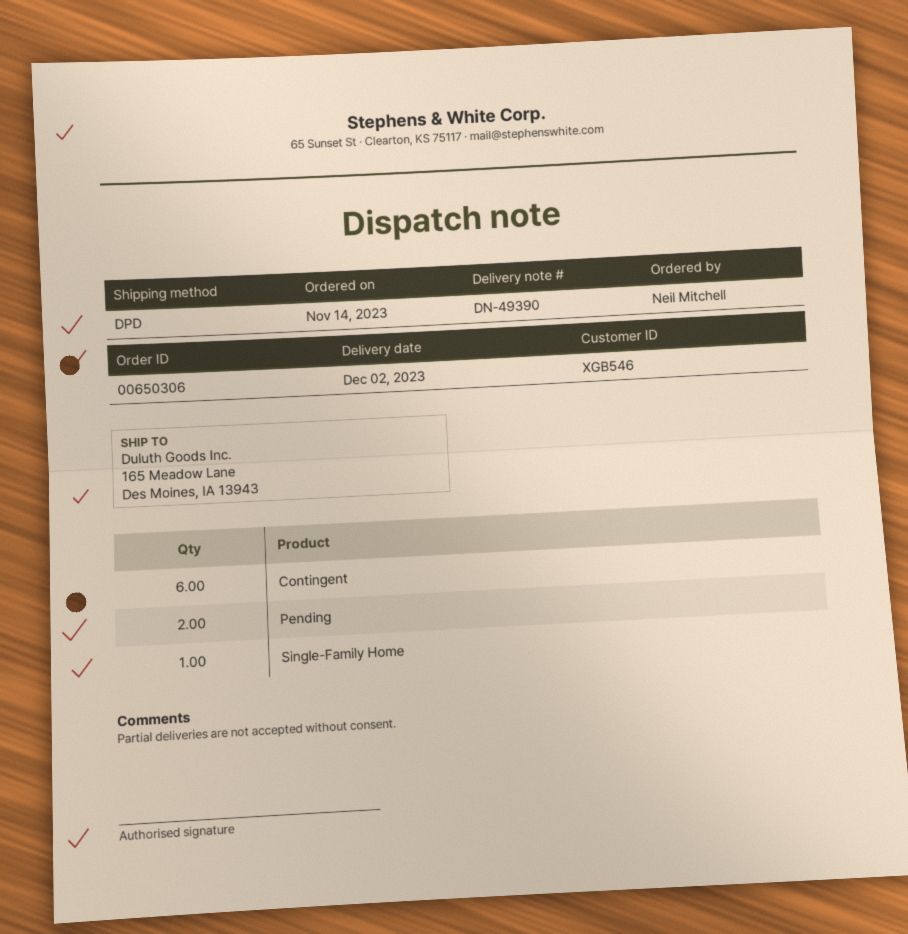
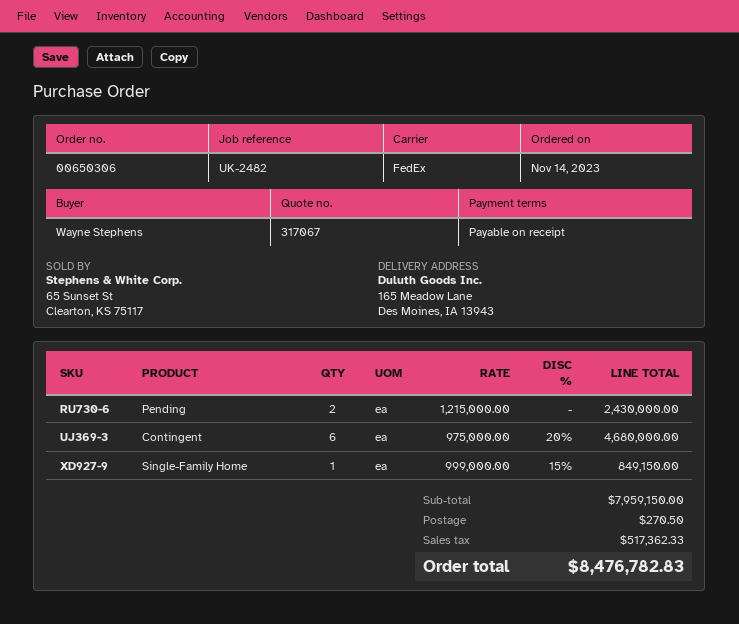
ordered by: Neil Mitchell -> Wayne Stephens
shipping method: DPD -> FedEx

